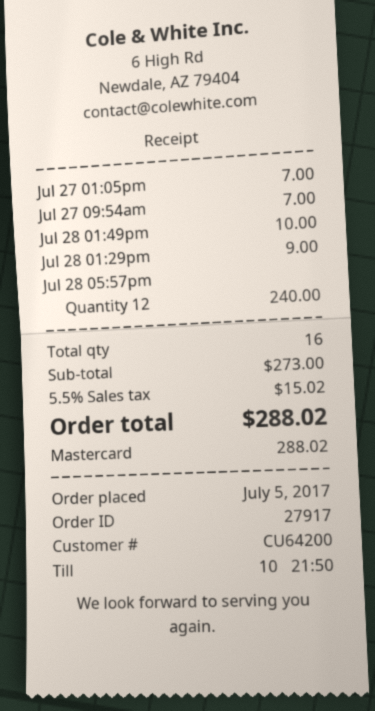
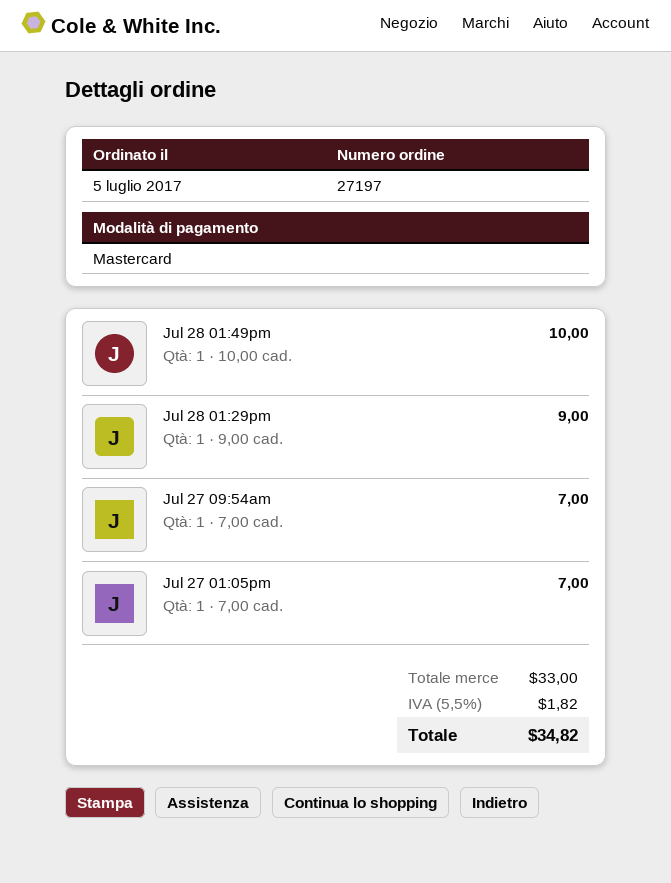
order number: 27917 -> 27197
Jul 28 05:57pm: 12 for 240.00 -> none
subtotal: 273.00 -> 33.00
tax: 5.5% = 15.02 -> 5.5% = 1.82
total: 288.02 -> 34.82

